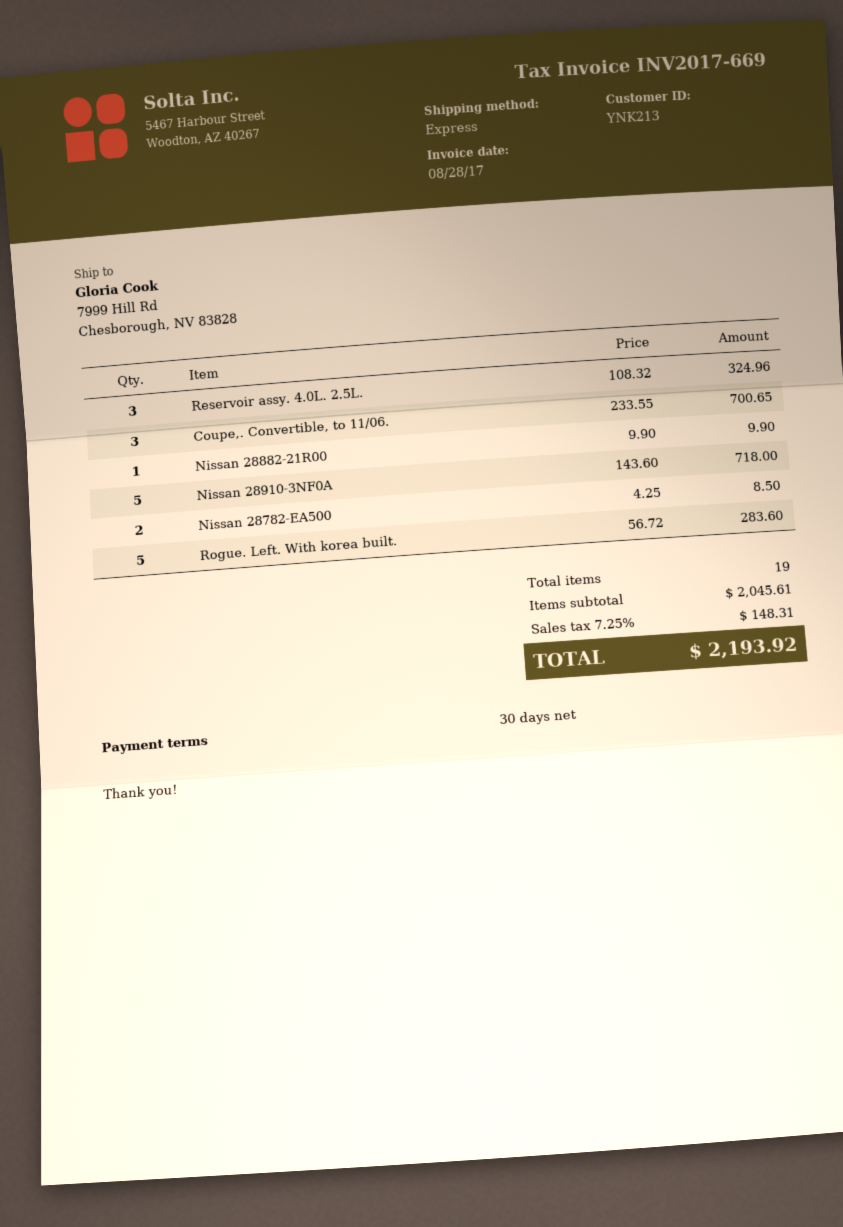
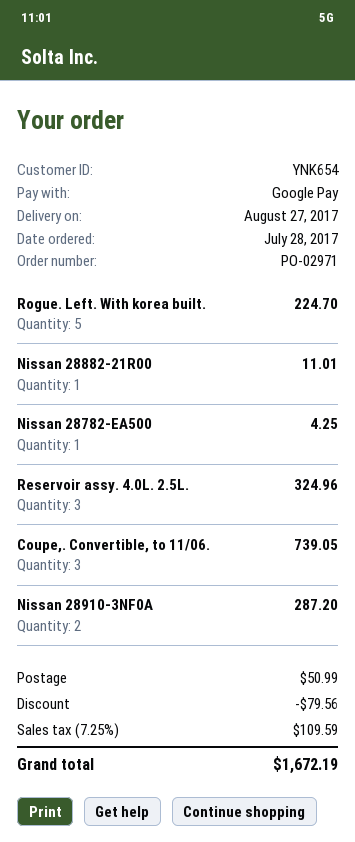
customer number: YNK213 -> YNK654
Coupe,. Convertible, to 11/06.: 3 for 700.65 -> 3 for 739.05
Nissan 28882-21R00: 1 for 9.90 -> 1 for 11.01
Nissan 28910-3NF0A: 5 for 718.00 -> 2 for 287.20
Nissan 28782-EA500: 2 for 8.50 -> 1 for 4.25
Rogue. Left. With korea built.: 5 for 283.60 -> 5 for 224.70
discount: none -> 79.56
shipping: none -> 50.99
tax: 7.25% = 148.31 -> 7.25% = 109.59
total: 2193.92 -> 1672.19

